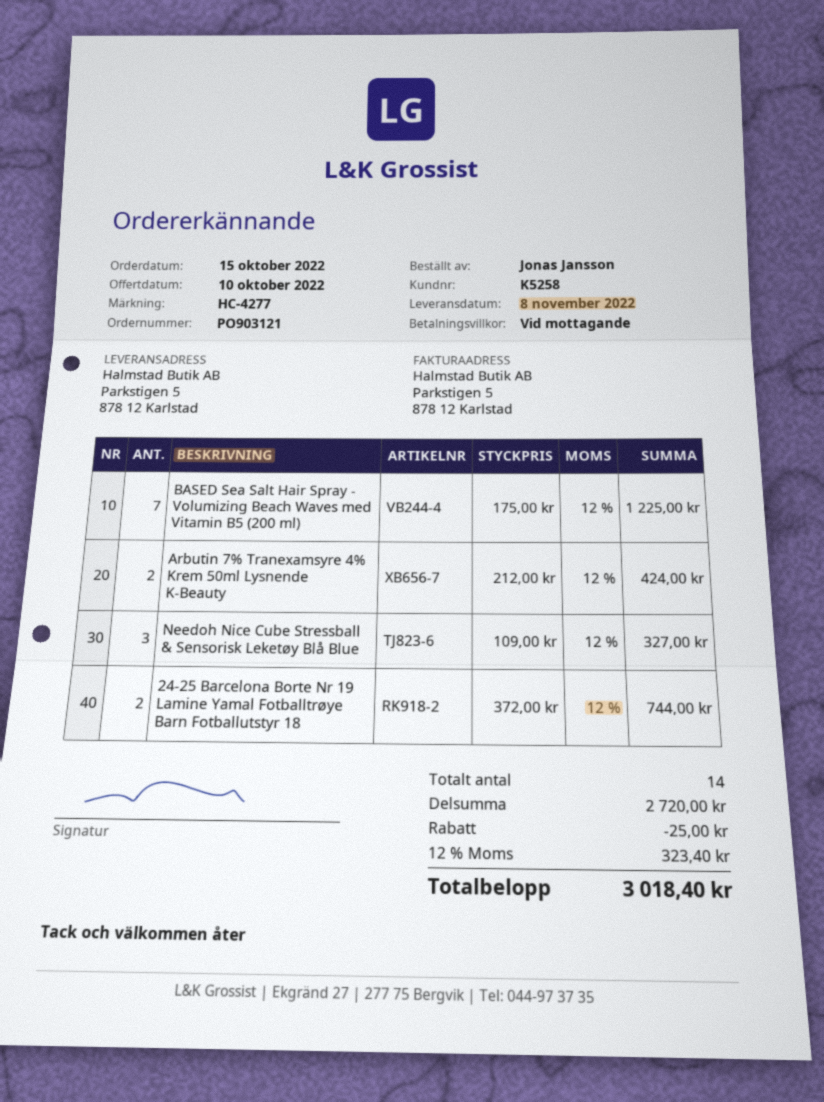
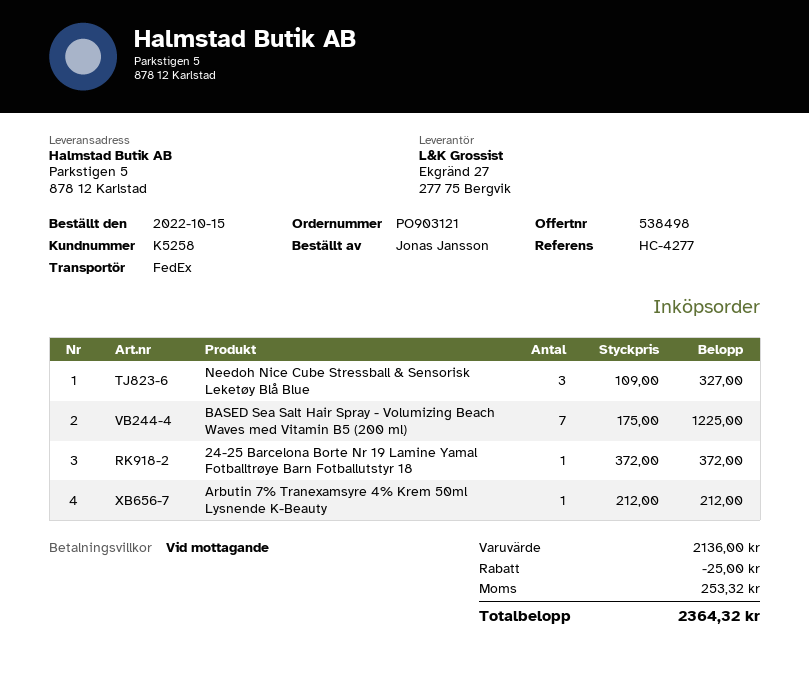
Arbutin 7% Tranexamsyre 4% Krem 50ml Lysnende K-Beauty: 2 x 212.00 = 424.00 -> 1 x 212.00 = 212.00
24-25 Barcelona Borte Nr 19 Lamine Yamal Fotballtrøye Barn Fotballutstyr 18: 2 x 372.00 = 744.00 -> 1 x 372.00 = 372.00
subtotal: 2720.00 -> 2136.00
tax: 323.40 -> 253.32
total: 3018.40 -> 2364.32

